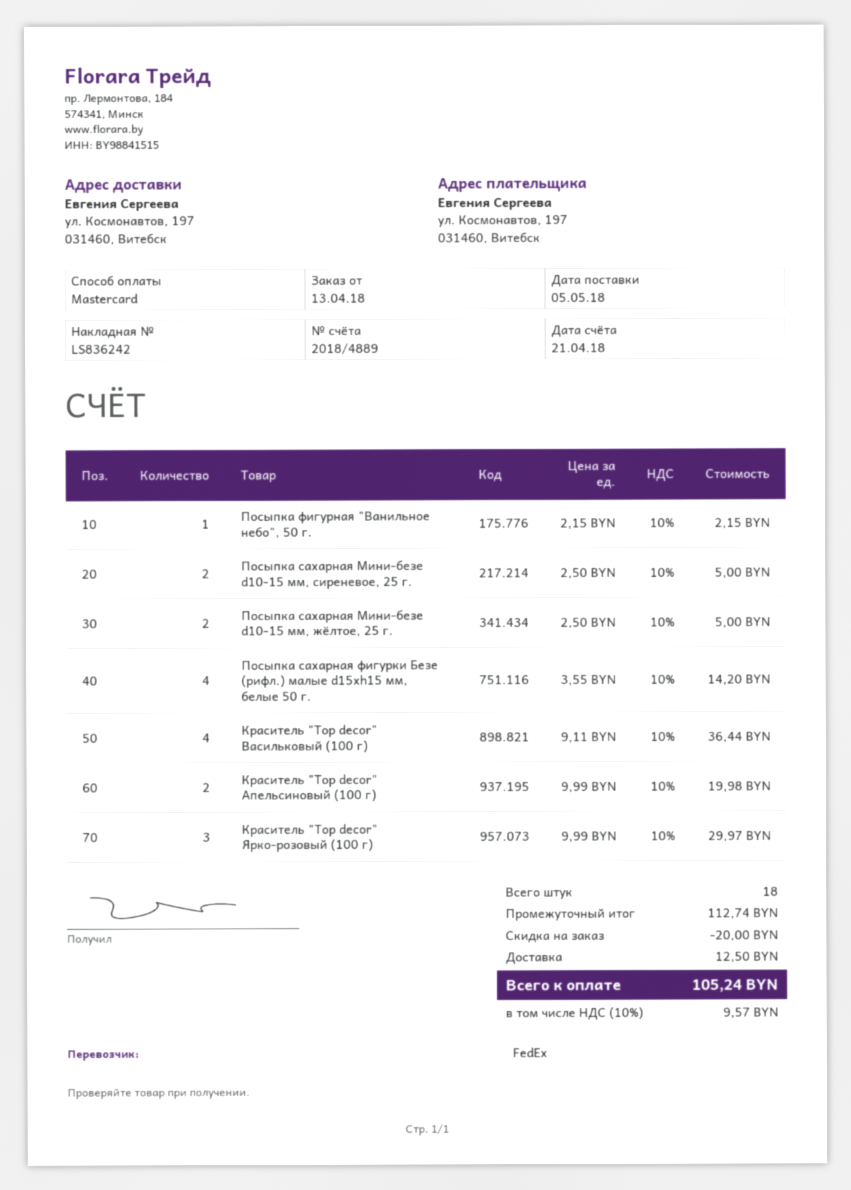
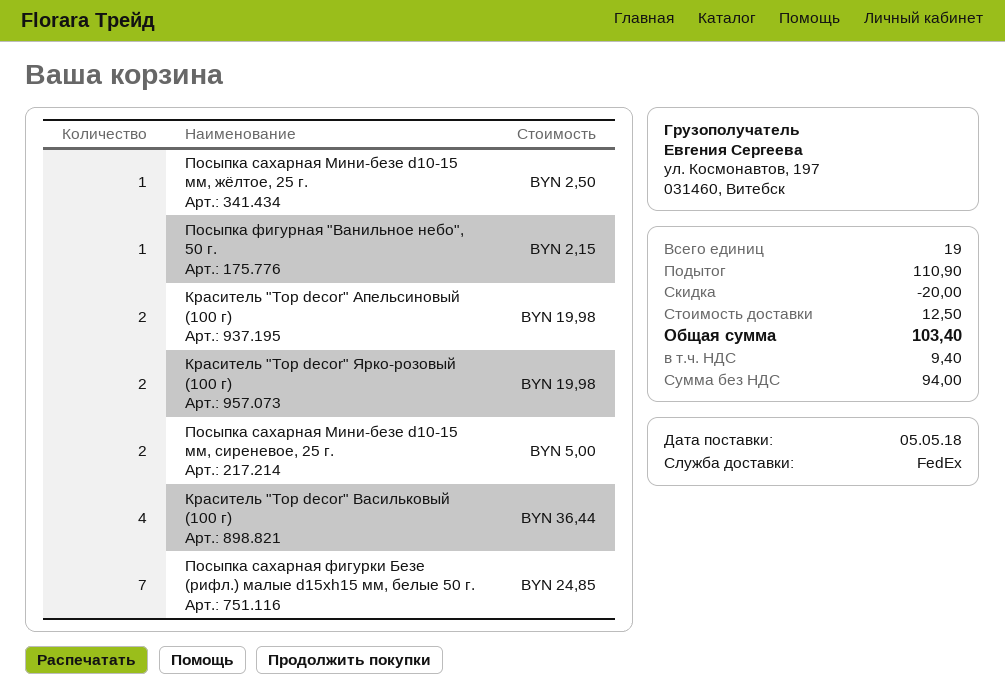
Посыпка сахарная Мини-безе d10-15 мм, жёлтое, 25 г.: 2 for 5.00 -> 1 for 2.50
Посыпка сахарная фигурки Безе (рифл.) малые d15xh15 мм, белые 50 г.: 4 for 14.20 -> 7 for 24.85
Краситель "Тоp decor" Ярко-розовый (100 г): 3 for 29.97 -> 2 for 19.98
total quantity: 18 -> 19
subtotal: 112.74 -> 110.90
tax: 9.57 -> 9.40
total: 105.24 -> 103.40

